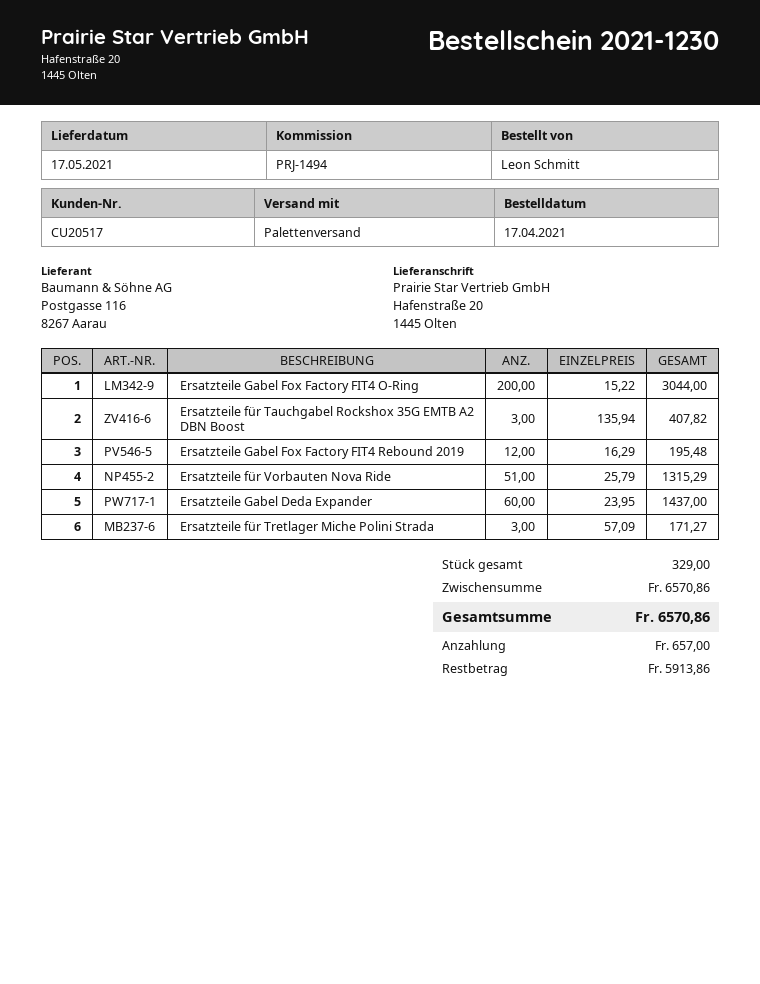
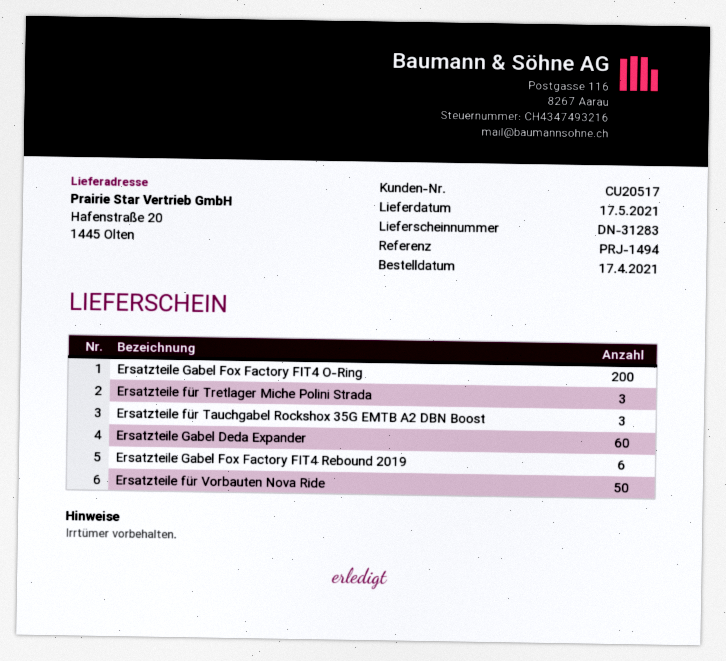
Ersatzteile Gabel Fox Factory FIT4 Rebound 2019: 12 -> 6
Ersatzteile für Vorbauten Nova Ride: 51 -> 50

